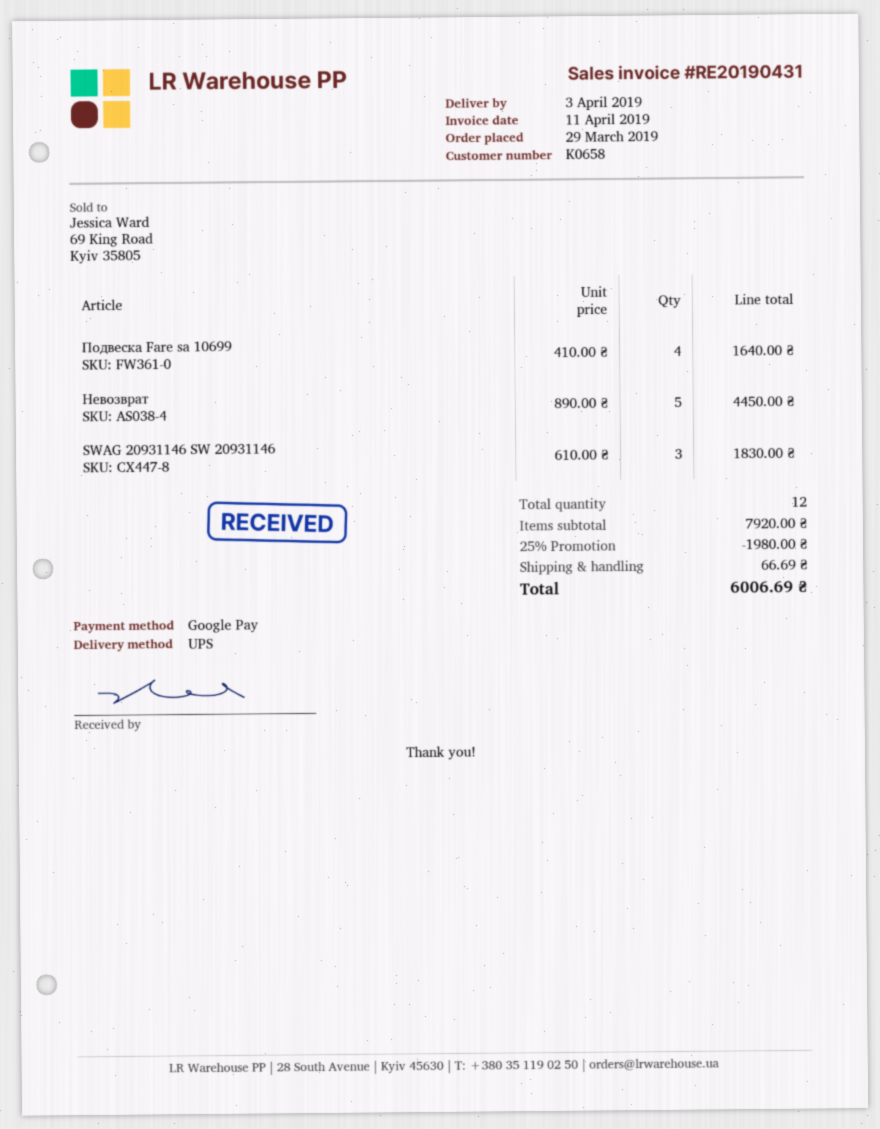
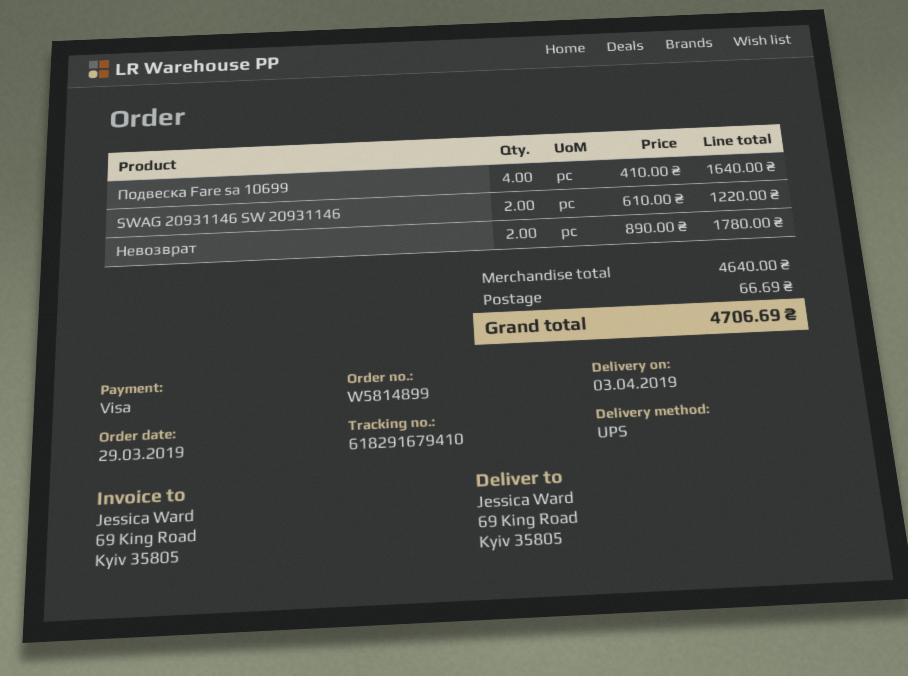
payment method: Google Pay -> Visa
Невозврат: 5 x 890.00 = 4450.00 -> 2 x 890.00 = 1780.00
SWAG 20931146 SW 20931146: 3 x 610.00 = 1830.00 -> 2 x 610.00 = 1220.00
subtotal: 7920.00 -> 4640.00
discount: 25% = 1980.00 -> none
total: 6006.69 -> 4706.69

